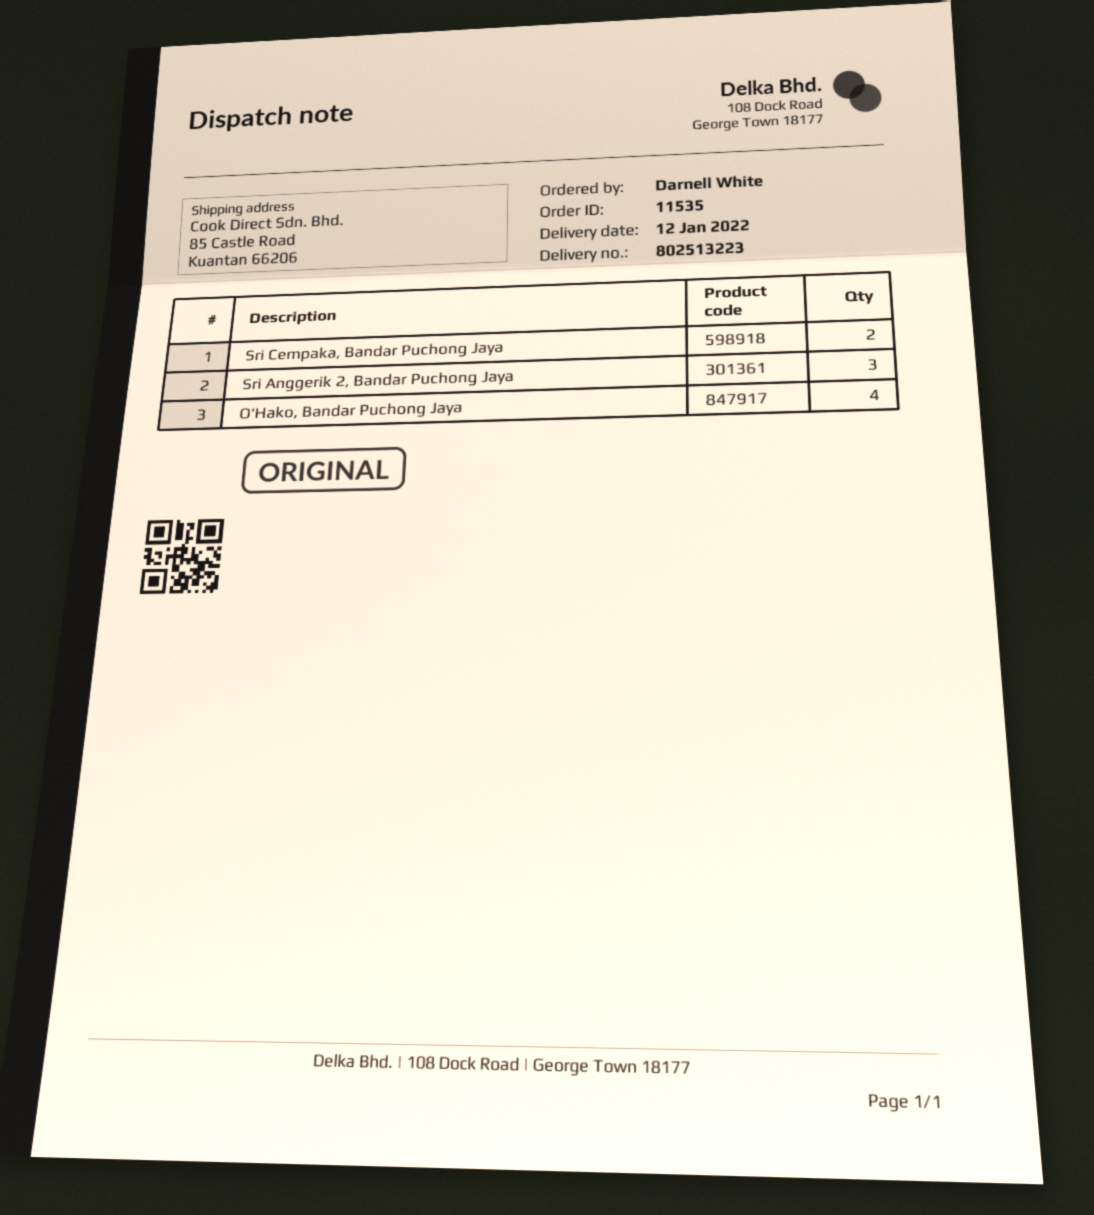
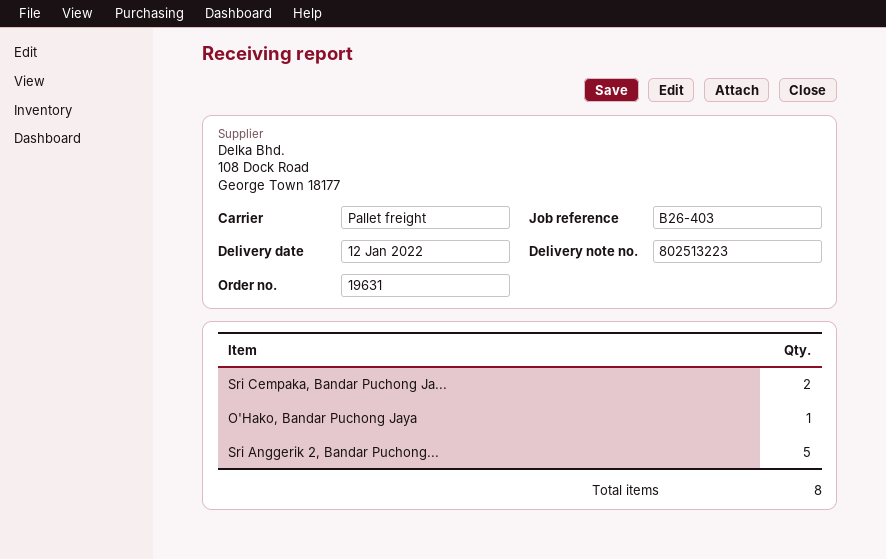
order number: 11535 -> 19631
Sri Anggerik 2, Bandar Puchong Jaya: 3 -> 5
O'Hako, Bandar Puchong Jaya: 4 -> 1

